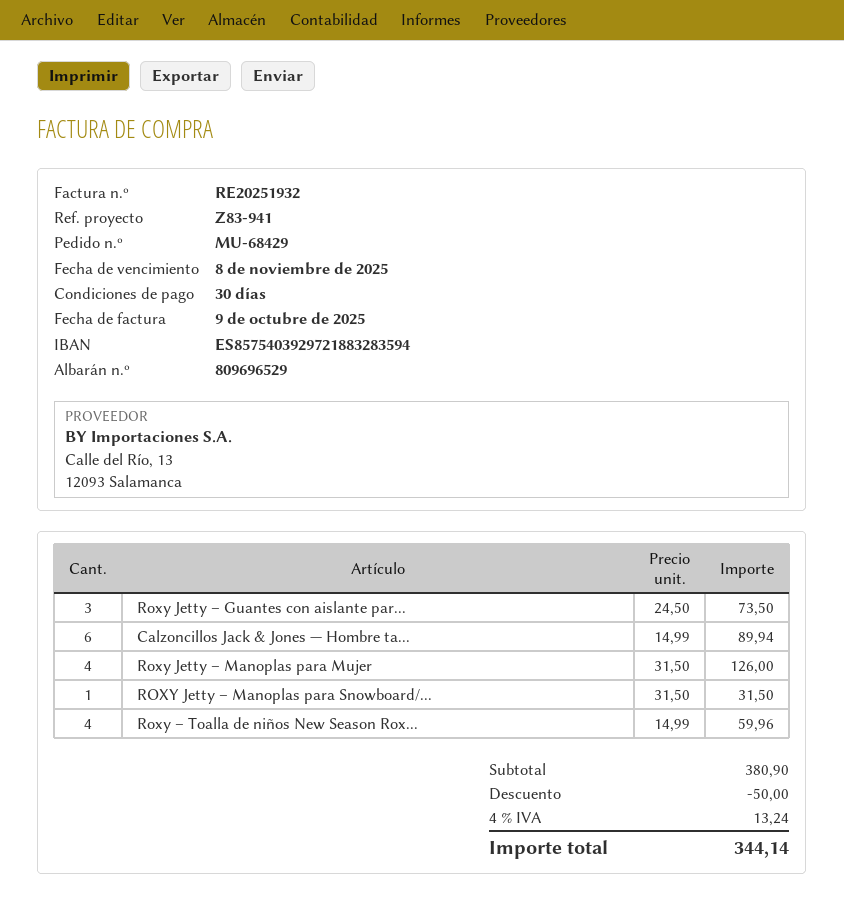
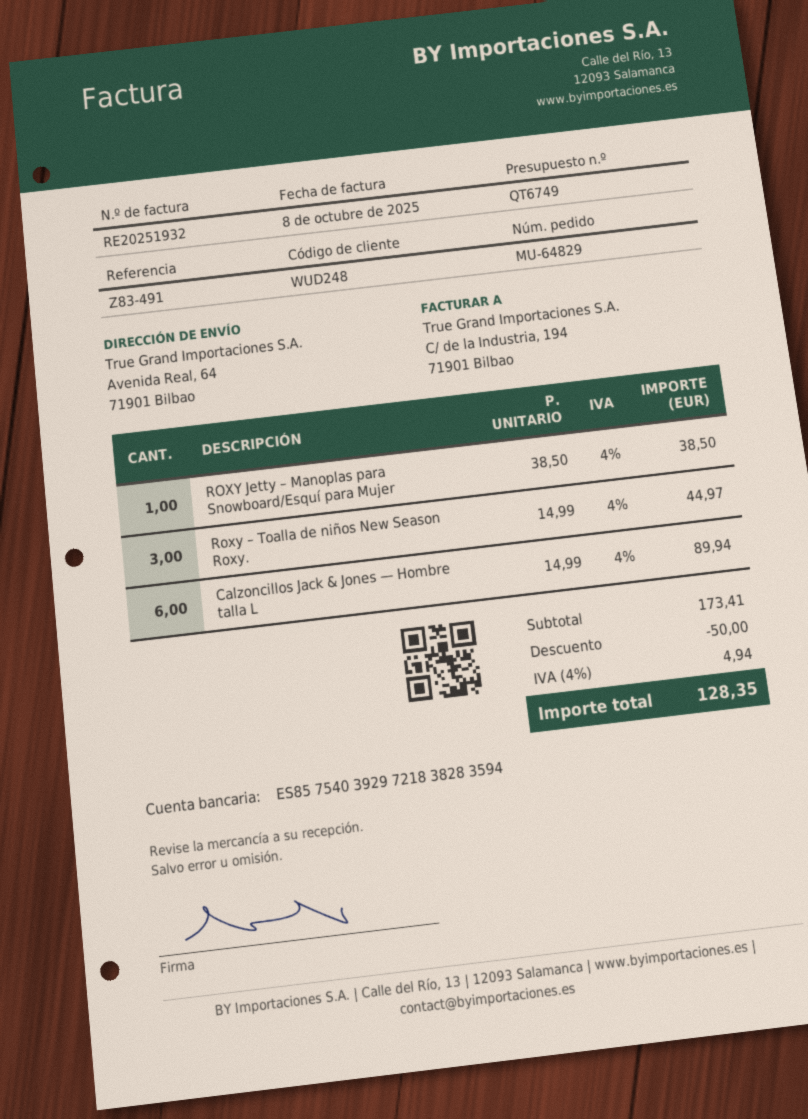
order number: MU-68429 -> MU-64829
invoice date: 2025-10-09 -> 2025-10-08
reference: Z83-941 -> Z83-491
bank account: ES8575403929721883283594 -> ES8575403929721838283594
Roxy Jetty – Guantes con aislante par...: 3 x 24.50 = 73.50 -> none
Roxy Jetty – Manoplas para Mujer: 4 x 31.50 = 126.00 -> none
ROXY Jetty – Manoplas para Snowboard/...: 1 x 31.50 = 31.50 -> 1 x 38.50 = 38.50
Roxy – Toalla de niños New Season Rox...: 4 x 14.99 = 59.96 -> 3 x 14.99 = 44.97
subtotal: 380.90 -> 173.41
tax: 4% = 13.24 -> 4% = 4.94
total: 344.14 -> 128.35

